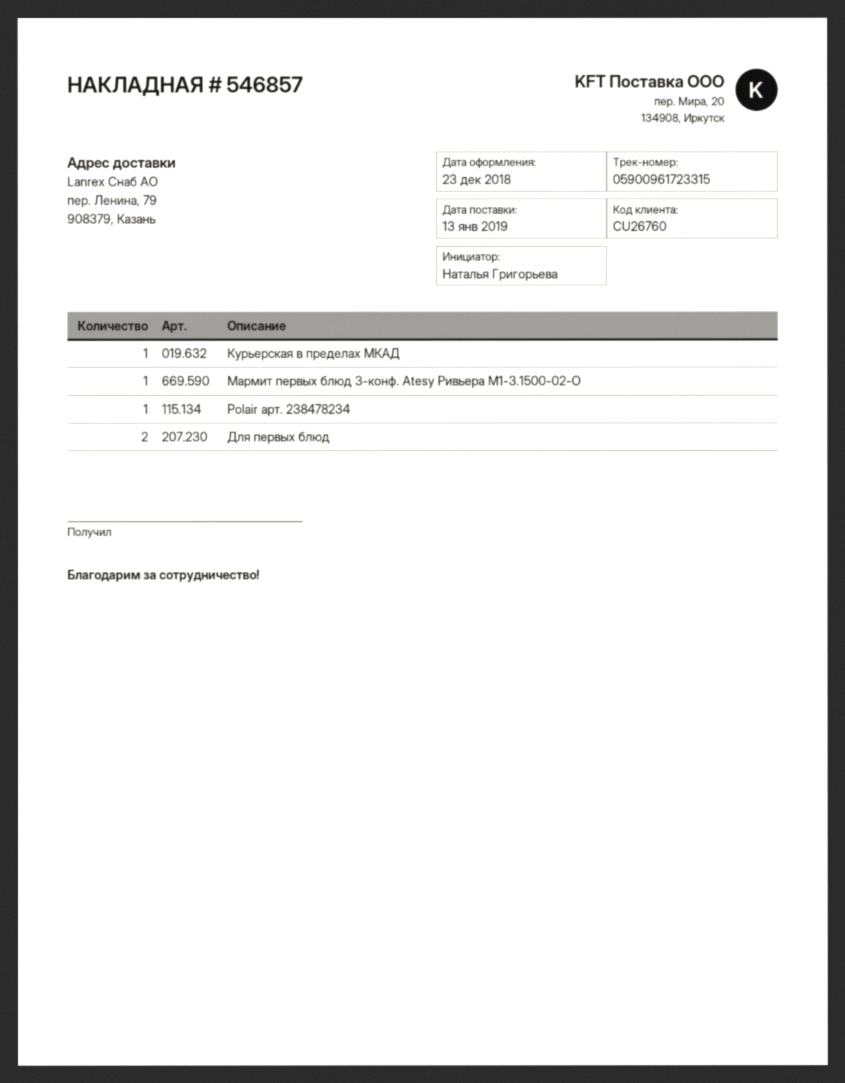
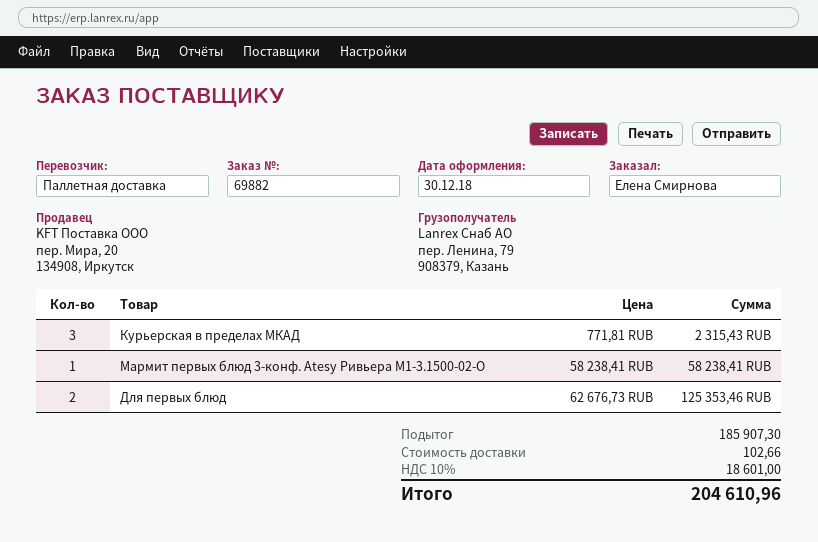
order date: 2018-12-23 -> 2018-12-30
ordered by: Наталья Григорьева -> Елена Смирнова
Курьерская в пределах МКАД: 1 -> 3
Polair арт. 238478234: 1 -> none

